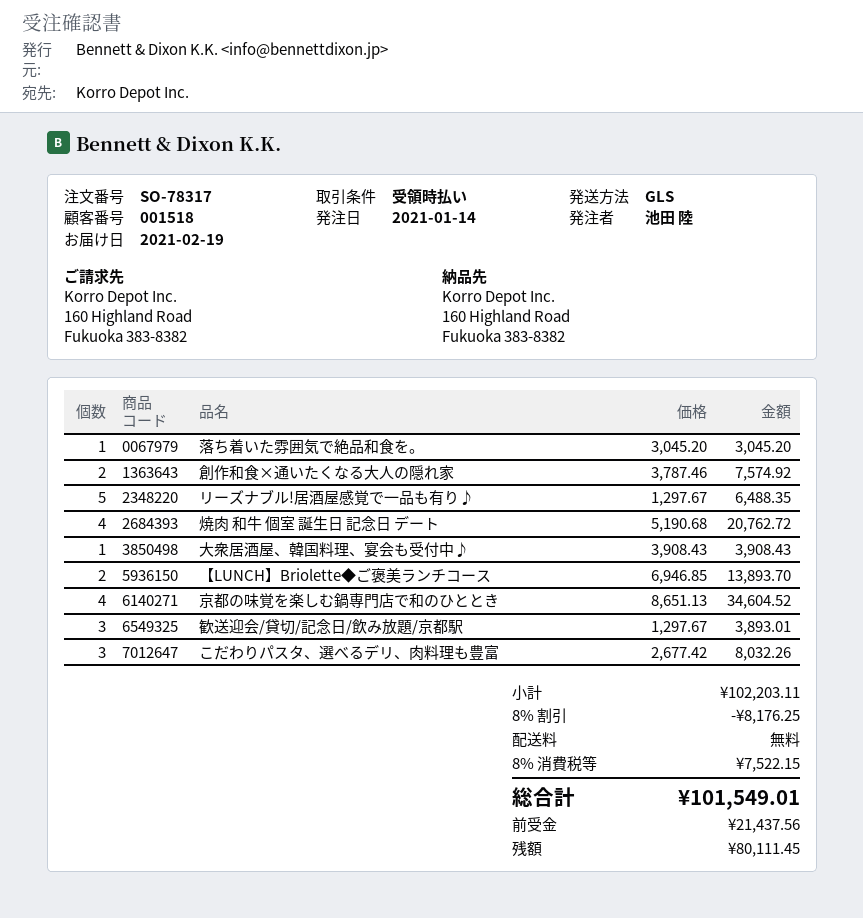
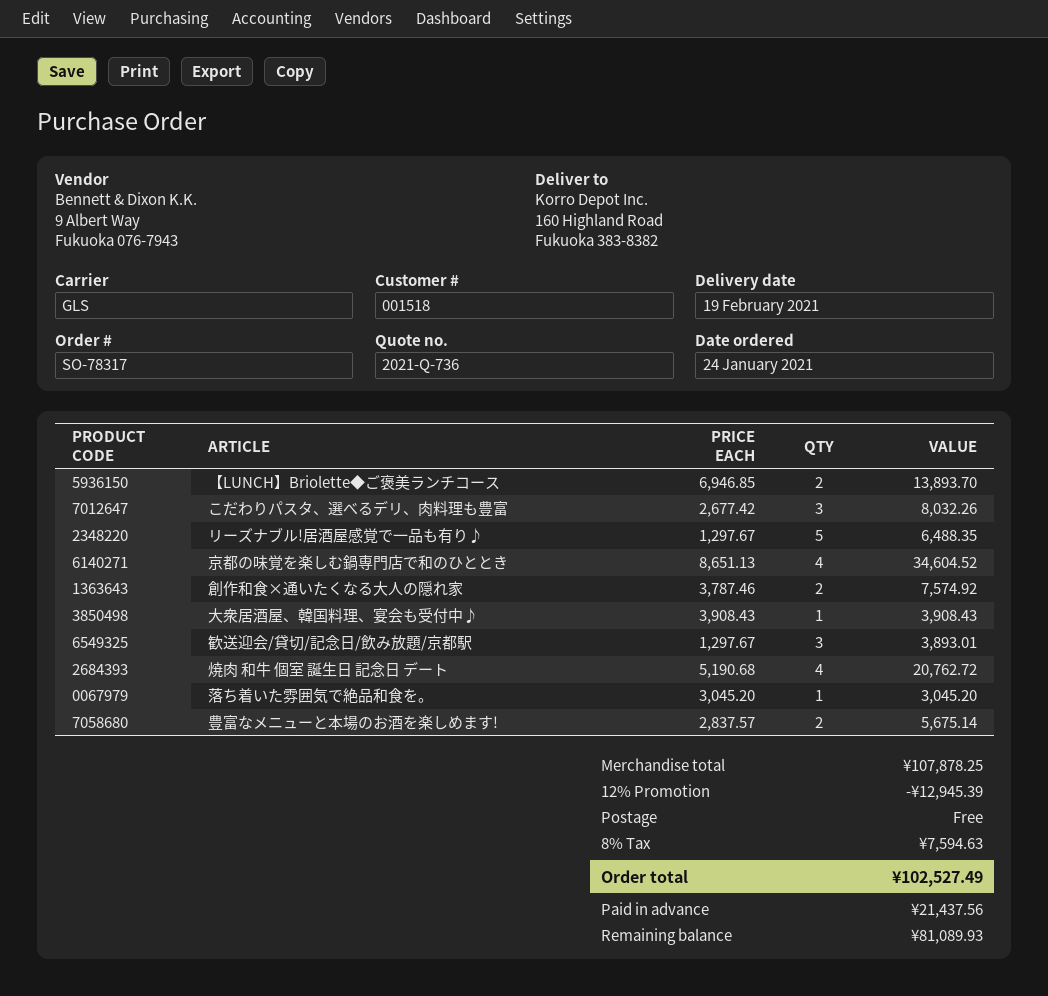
order date: 2021-01-14 -> 2021-01-24
豊富なメニューと本場のお酒を楽しめます!: none -> 2 x 2837.57 = 5675.14
subtotal: 102203.11 -> 107878.25
discount: 8% = 8176.25 -> 12% = 12945.39
tax: 8% = 7522.15 -> 8% = 7594.63
total: 101549.01 -> 102527.49
balance: 80111.45 -> 81089.93

